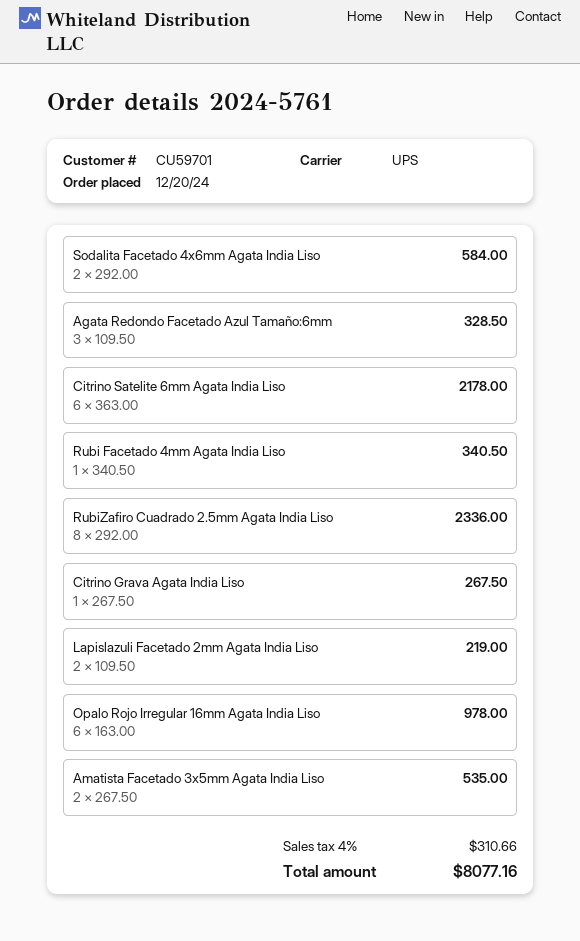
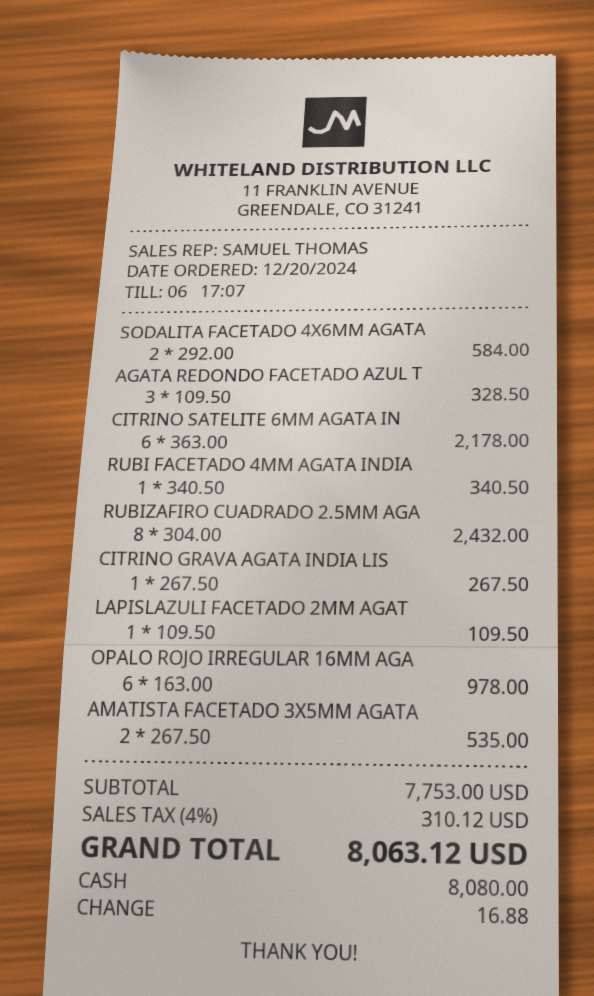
RubiZafiro Cuadrado 2.5mm Agata India Liso: 8 x 292.00 = 2336.00 -> 8 x 304.00 = 2432.00
Lapislazuli Facetado 2mm Agata India Liso: 2 x 109.50 = 219.00 -> 1 x 109.50 = 109.50
tax: 4% = 310.66 -> 4% = 310.12
total: 8077.16 -> 8063.12

